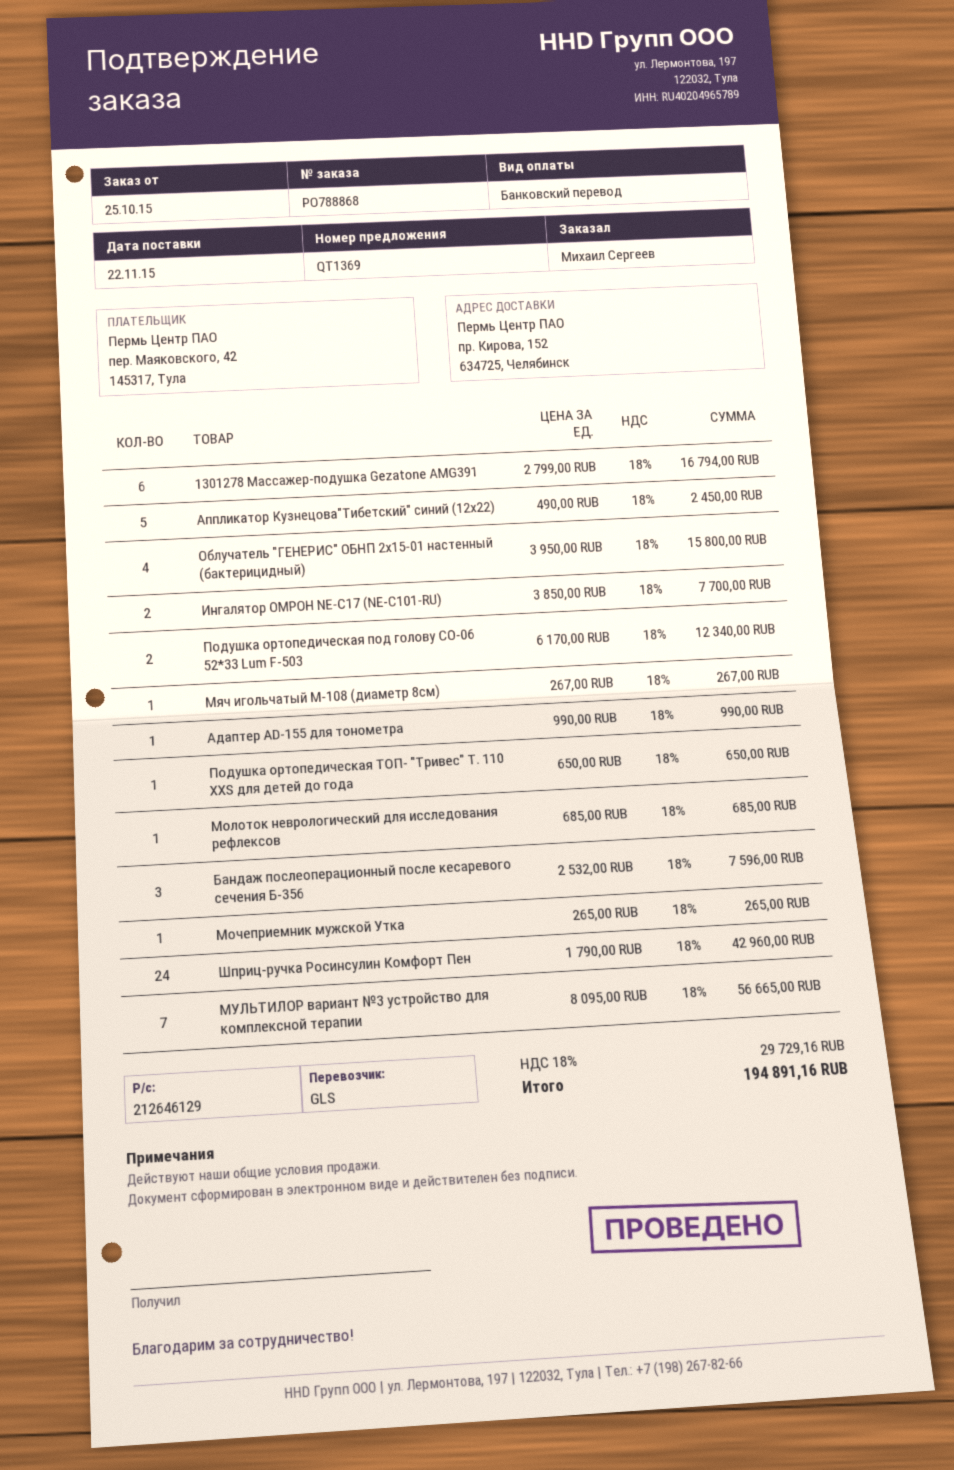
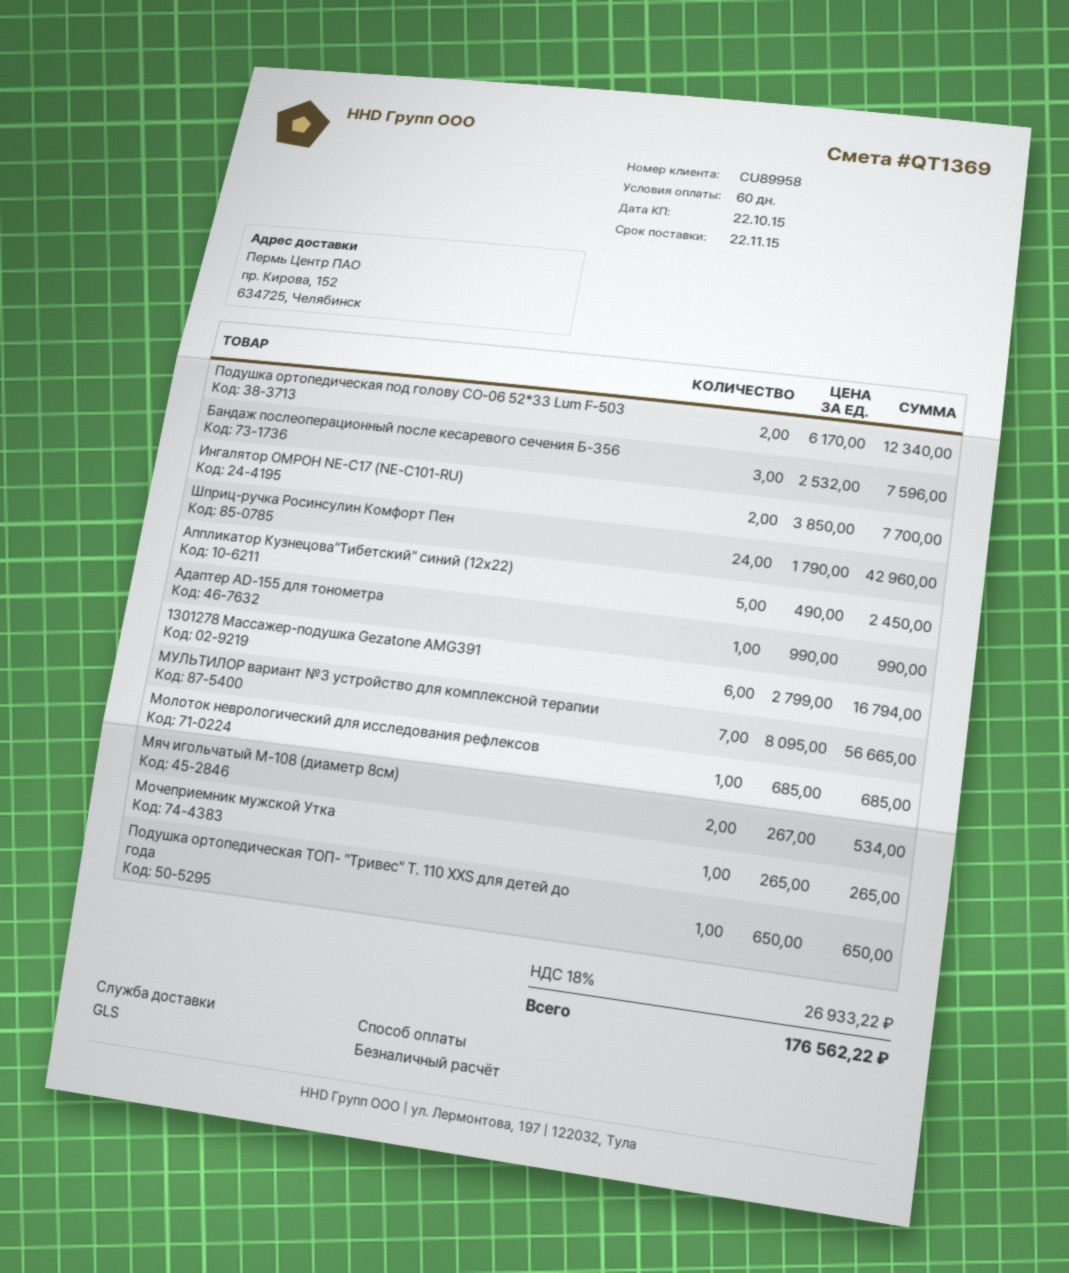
Облучатель "ГЕНЕРИС" ОБНП 2х15-01 настенный (бактерицидный): 4 x 3950.00 = 15800.00 -> none
Мяч игольчатый М-108 (диаметр 8см): 1 x 267.00 = 267.00 -> 2 x 267.00 = 534.00
tax: 18% = 29729.16 -> 18% = 26933.22
total: 194891.16 -> 176562.22

